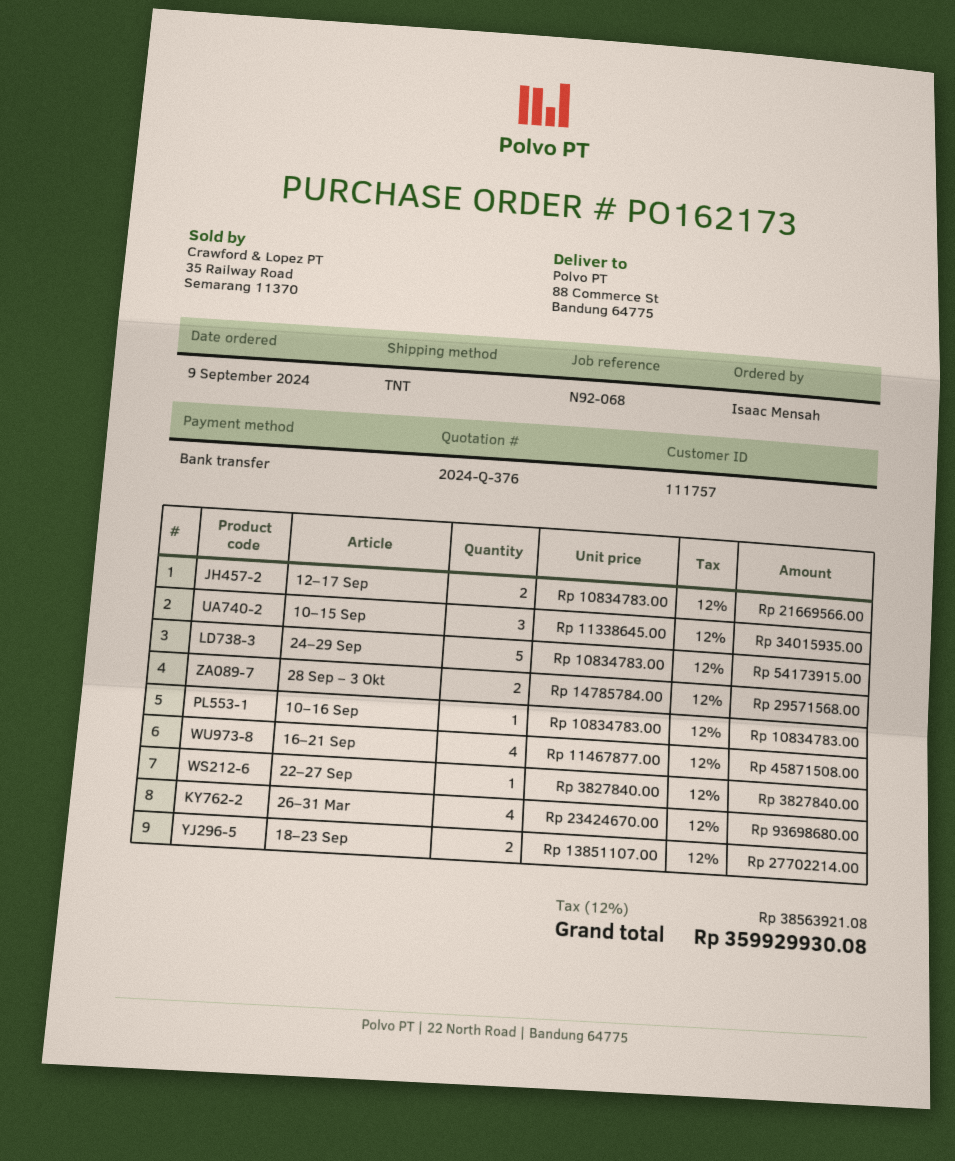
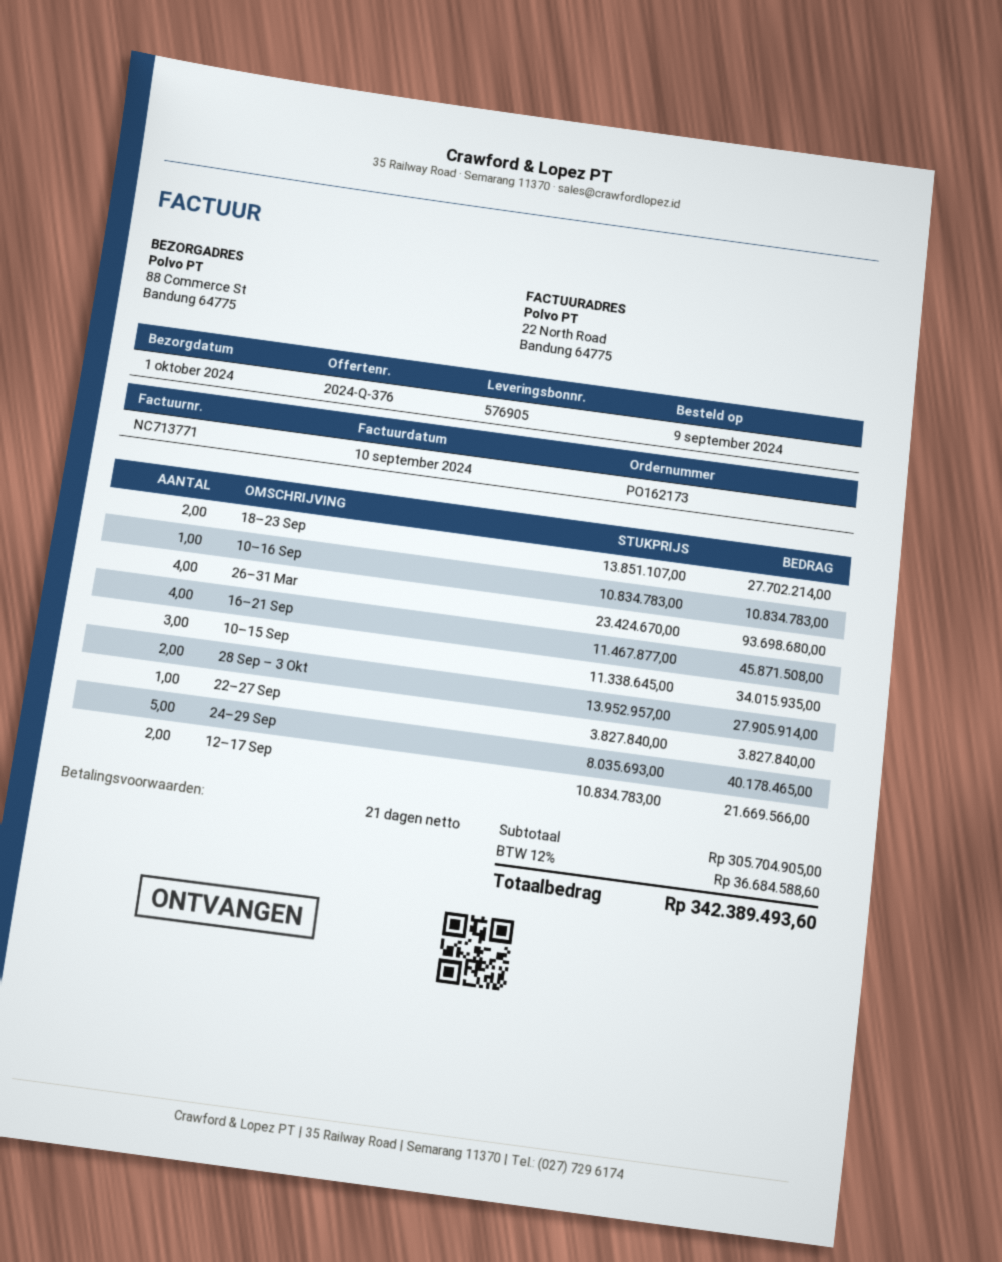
24–29 Sep: 5 x 10834783.00 = 54173915.00 -> 5 x 8035693.00 = 40178465.00
28 Sep – 3 Okt: 2 x 14785784.00 = 29571568.00 -> 2 x 13952957.00 = 27905914.00
tax: 12% = 38563921.08 -> 12% = 36684588.60
total: 359929930.08 -> 342389493.60

